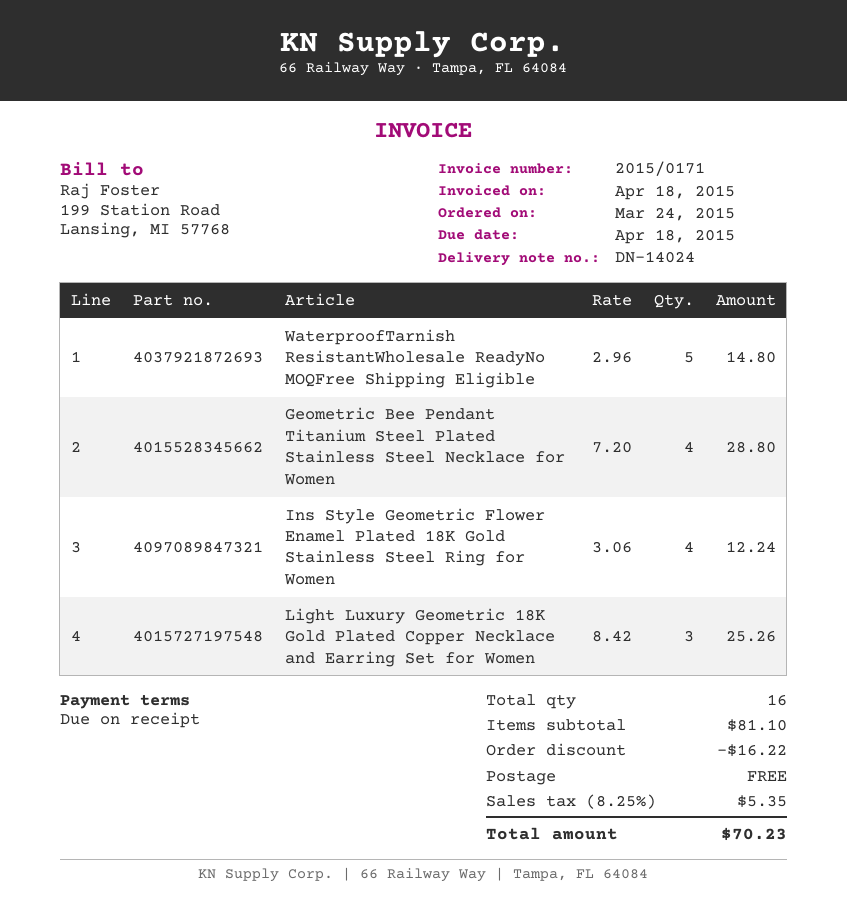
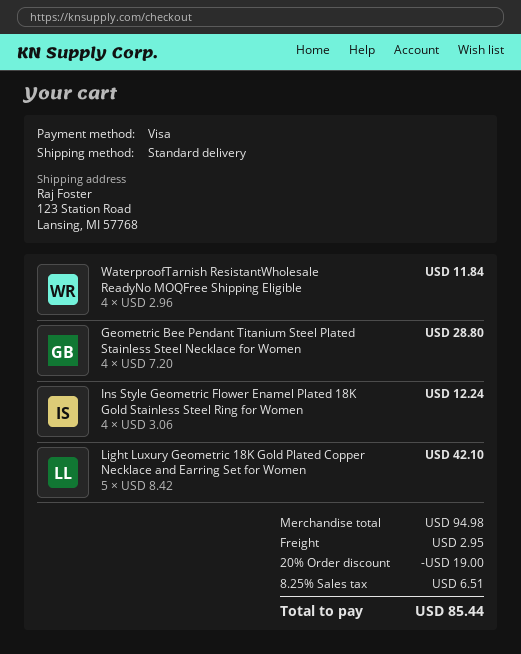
WaterproofTarnish ResistantWholesale ReadyNo MOQFree Shipping Eligible: 5 x 2.96 = 14.80 -> 4 x 2.96 = 11.84
Light Luxury Geometric 18K Gold Plated Copper Necklace and Earring Set for Women: 3 x 8.42 = 25.26 -> 5 x 8.42 = 42.10
subtotal: 81.10 -> 94.98
discount: 16.22 -> 19.00
shipping: 0.00 -> 2.95
tax: 8.25% = 5.35 -> 8.25% = 6.51
total: 70.23 -> 85.44

